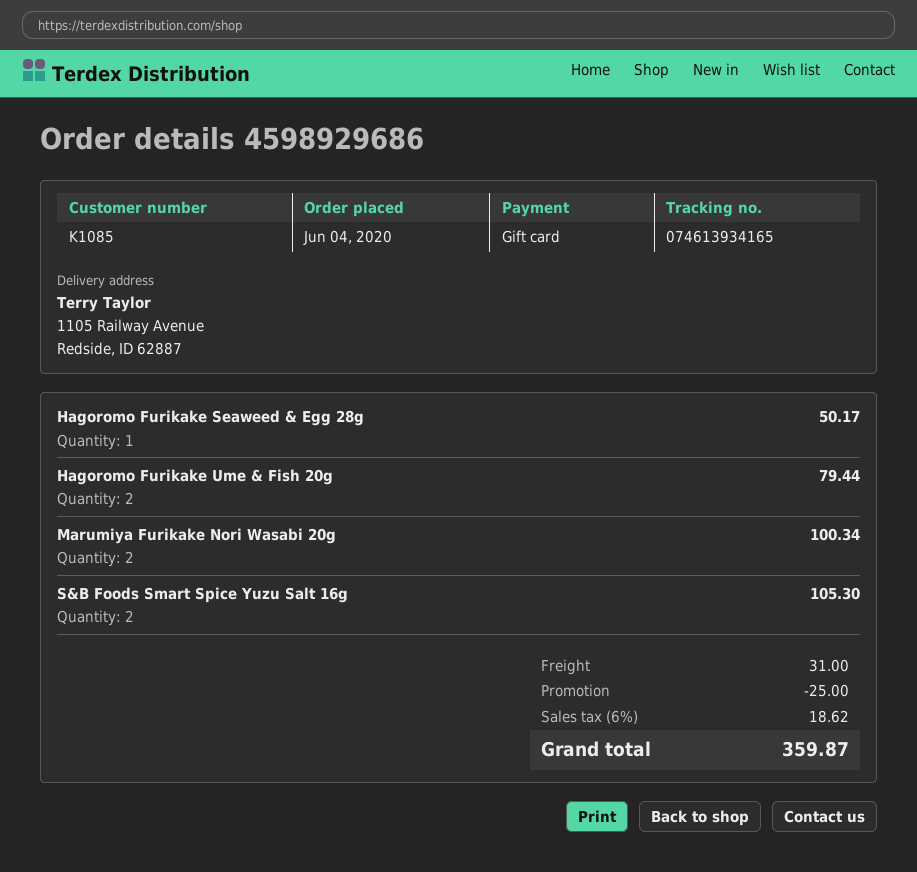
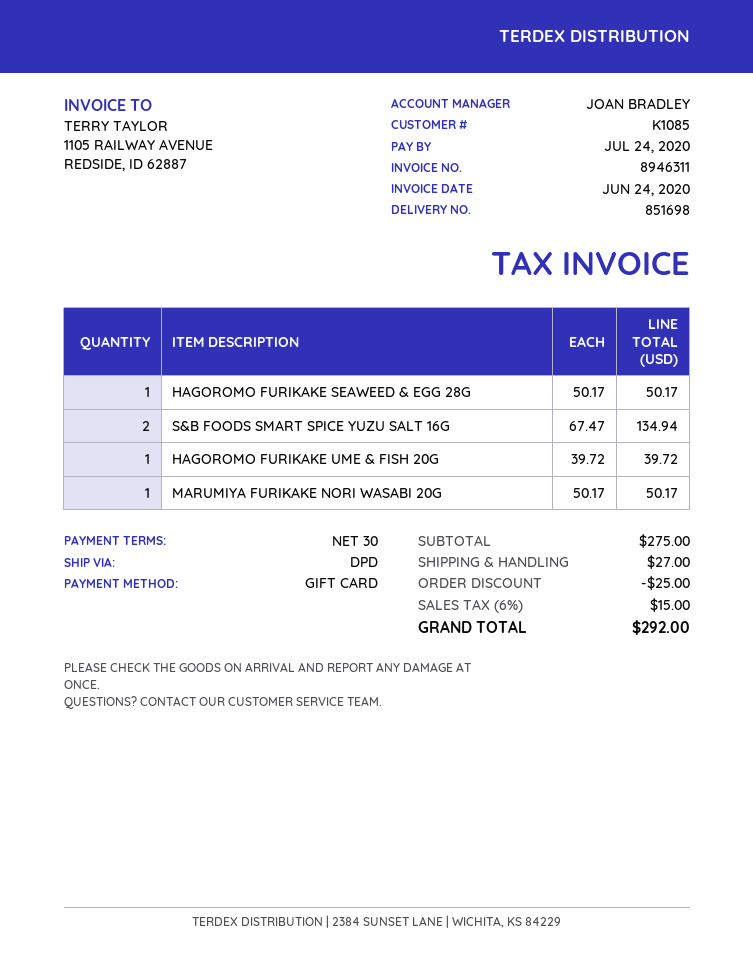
Hagoromo Furikake Ume & Fish 20g: 2 for 79.44 -> 1 for 39.72
Marumiya Furikake Nori Wasabi 20g: 2 for 100.34 -> 1 for 50.17
S&B Foods Smart Spice Yuzu Salt 16g: 2 for 105.30 -> 2 for 134.94
shipping: 31.00 -> 27.00
tax: 6% = 18.62 -> 6% = 15.00
total: 359.87 -> 292.00

